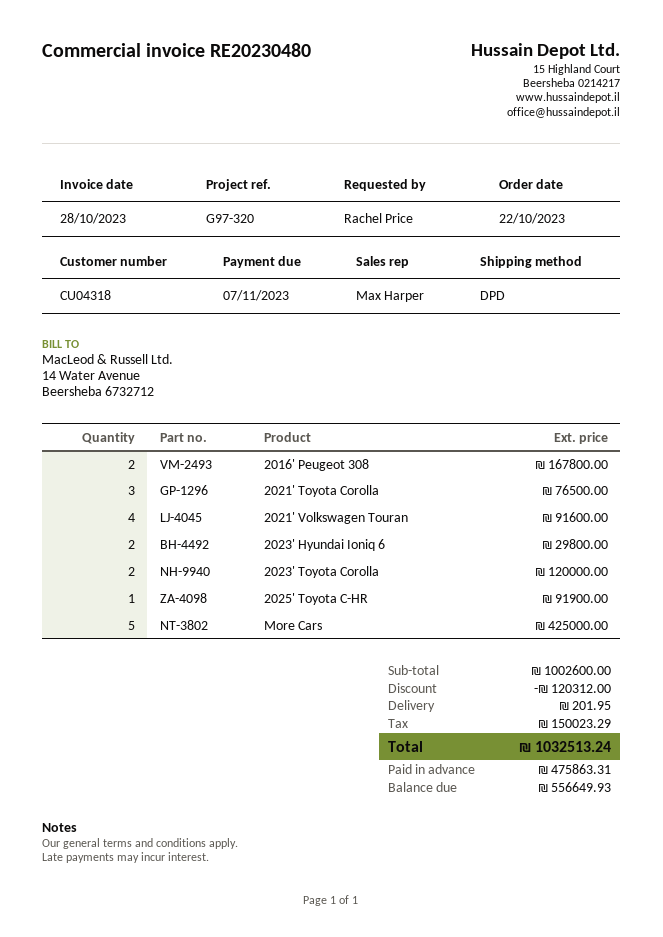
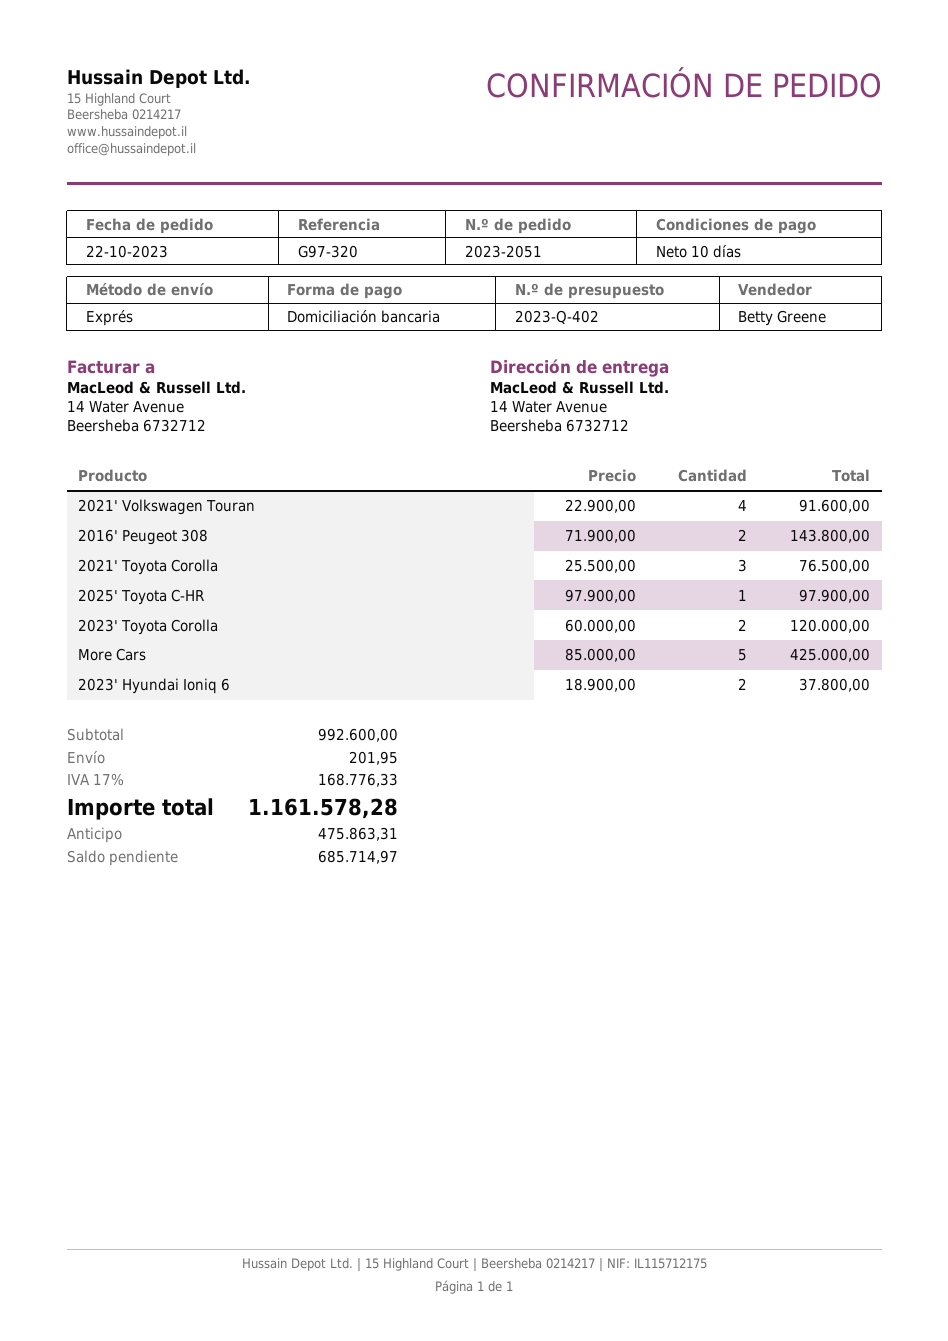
sales rep: Max Harper -> Betty Greene
shipping method: DPD -> express
2016' Peugeot 308: 2 for 167800.00 -> 2 for 143800.00
2023' Hyundai Ioniq 6: 2 for 29800.00 -> 2 for 37800.00
2025' Toyota C-HR: 1 for 91900.00 -> 1 for 97900.00
subtotal: 1002600.00 -> 992600.00
discount: 120312.00 -> none
tax: 150023.29 -> 168776.33
total: 1032513.24 -> 1161578.28
balance: 556649.93 -> 685714.97

